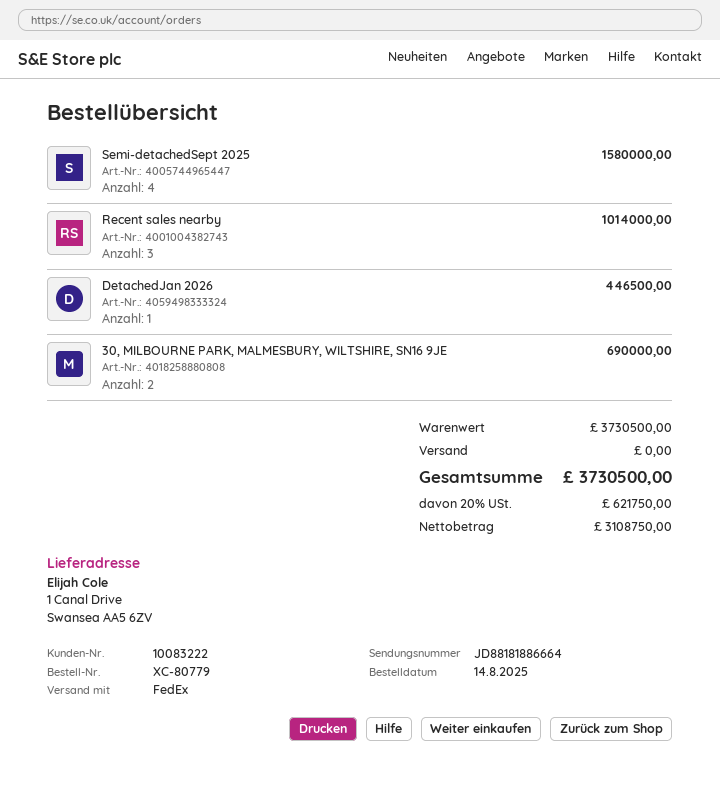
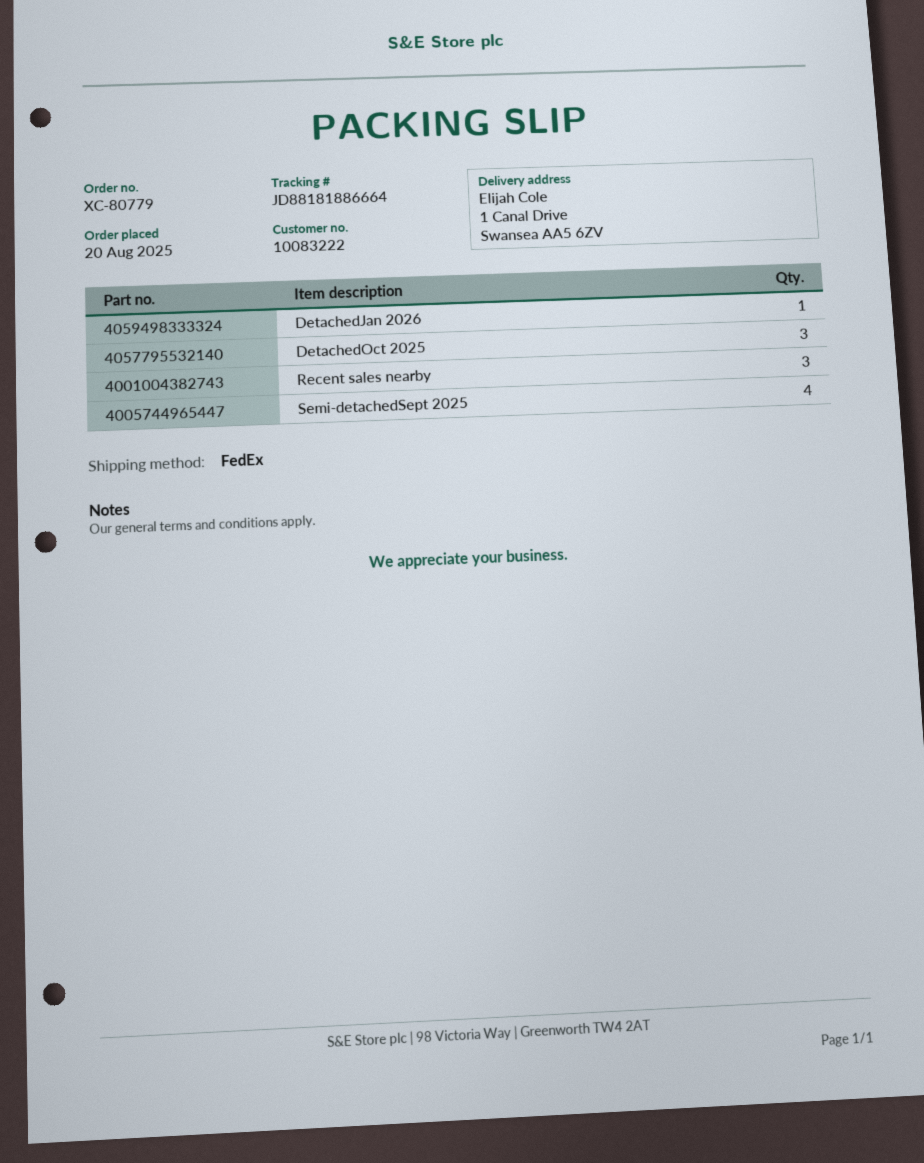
order date: 2025-08-14 -> 2025-08-20
30, MILBOURNE PARK, MALMESBURY, WILTSHIRE, SN16 9JE: 2 -> none
DetachedOct 2025: none -> 3

